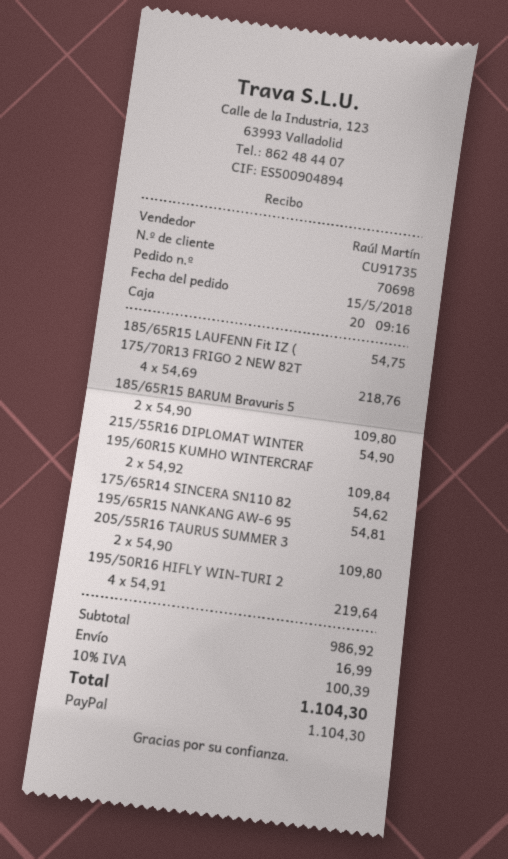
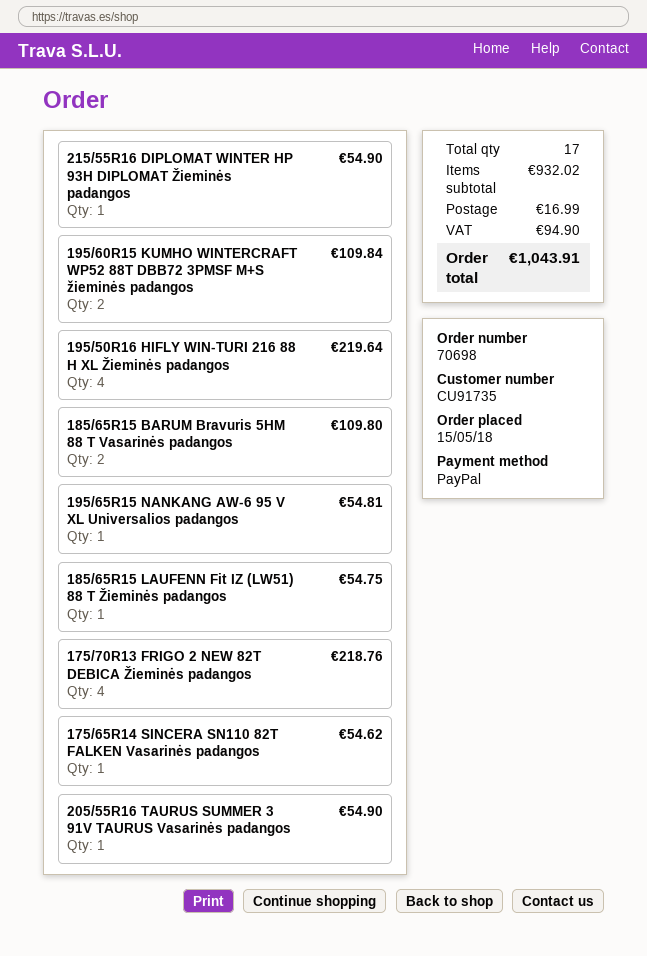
205/55R16 TAURUS SUMMER 3: 2 for 109.80 -> 1 for 54.90
subtotal: 986.92 -> 932.02
tax: 100.39 -> 94.90
total: 1104.30 -> 1043.91

